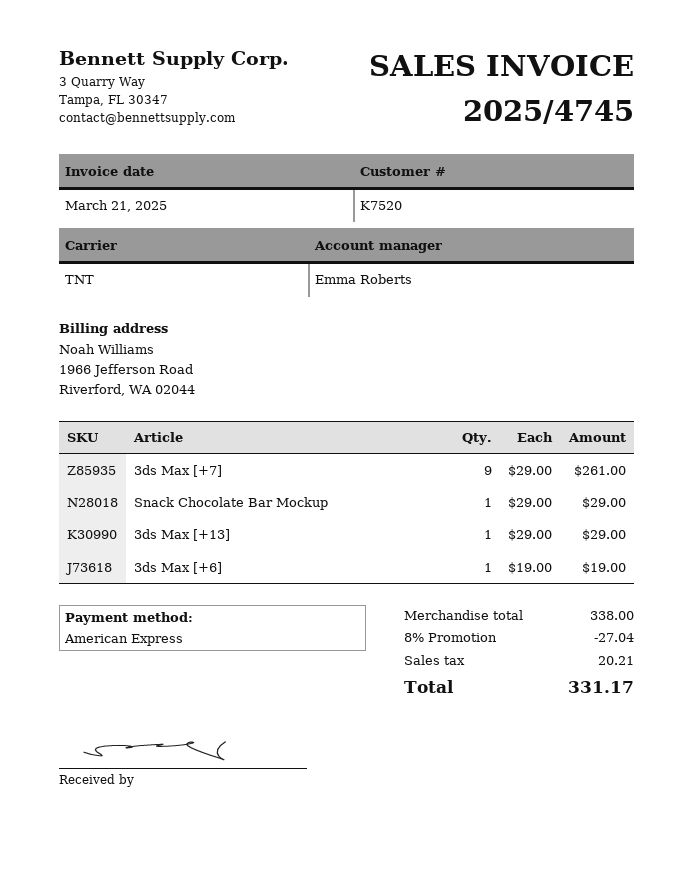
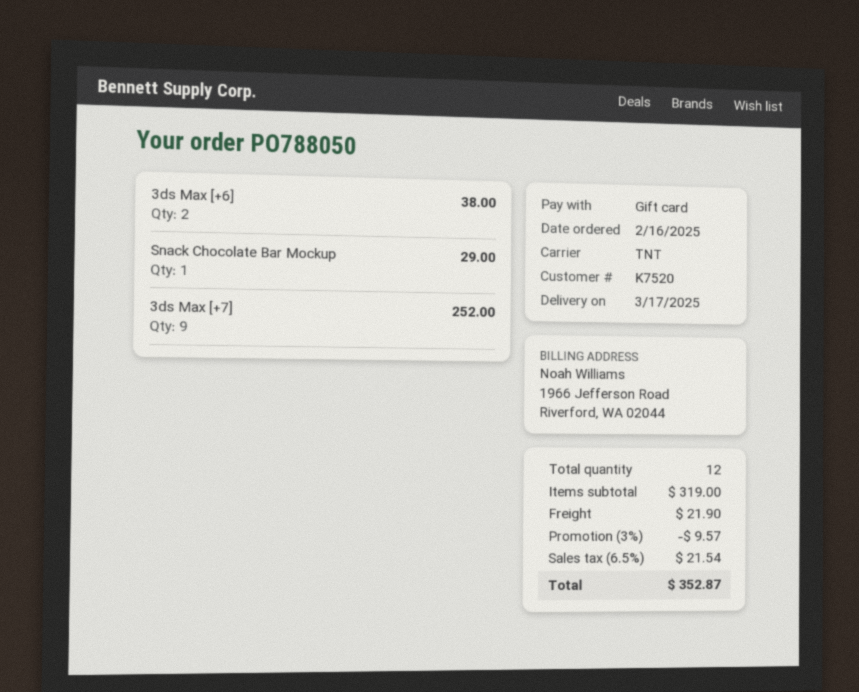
payment method: American Express -> gift card
3ds Max [+7]: 9 for 261.00 -> 9 for 252.00
3ds Max [+13]: 1 for 29.00 -> none
3ds Max [+6]: 1 for 19.00 -> 2 for 38.00
subtotal: 338.00 -> 319.00
discount: 8% = 27.04 -> 3% = 9.57
shipping: none -> 21.90
tax: 20.21 -> 21.54
total: 331.17 -> 352.87

